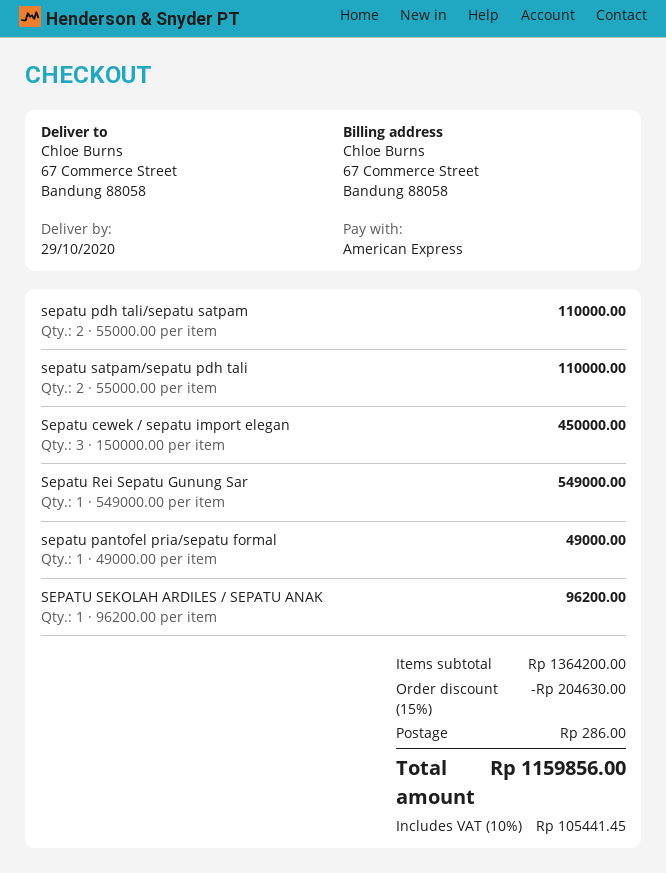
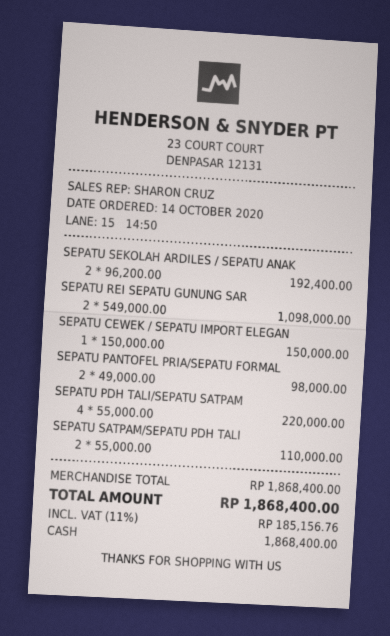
payment method: American Express -> cash
sepatu pdh tali/sepatu satpam: 2 x 55000.00 = 110000.00 -> 4 x 55000.00 = 220000.00
Sepatu cewek / sepatu import elegan: 3 x 150000.00 = 450000.00 -> 1 x 150000.00 = 150000.00
Sepatu Rei Sepatu Gunung Sar: 1 x 549000.00 = 549000.00 -> 2 x 549000.00 = 1098000.00
sepatu pantofel pria/sepatu formal: 1 x 49000.00 = 49000.00 -> 2 x 49000.00 = 98000.00
SEPATU SEKOLAH ARDILES / SEPATU ANAK: 1 x 96200.00 = 96200.00 -> 2 x 96200.00 = 192400.00
subtotal: 1364200.00 -> 1868400.00
discount: 15% = 204630.00 -> none
shipping: 286.00 -> none
tax: 10% = 105441.45 -> 11% = 185156.76
total: 1159856.00 -> 1868400.00

